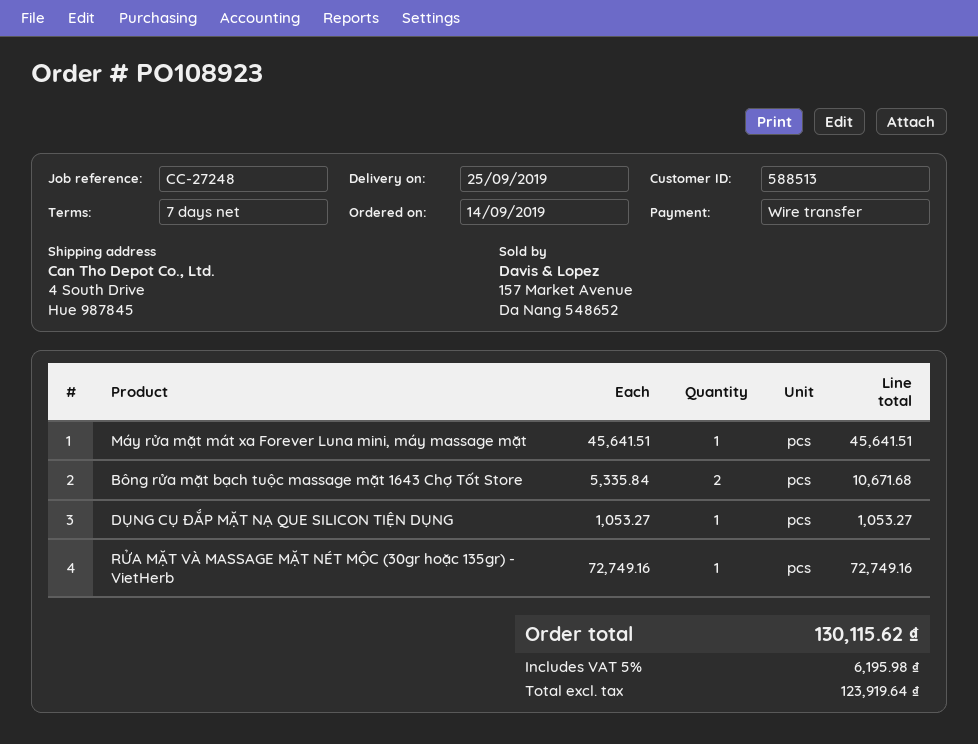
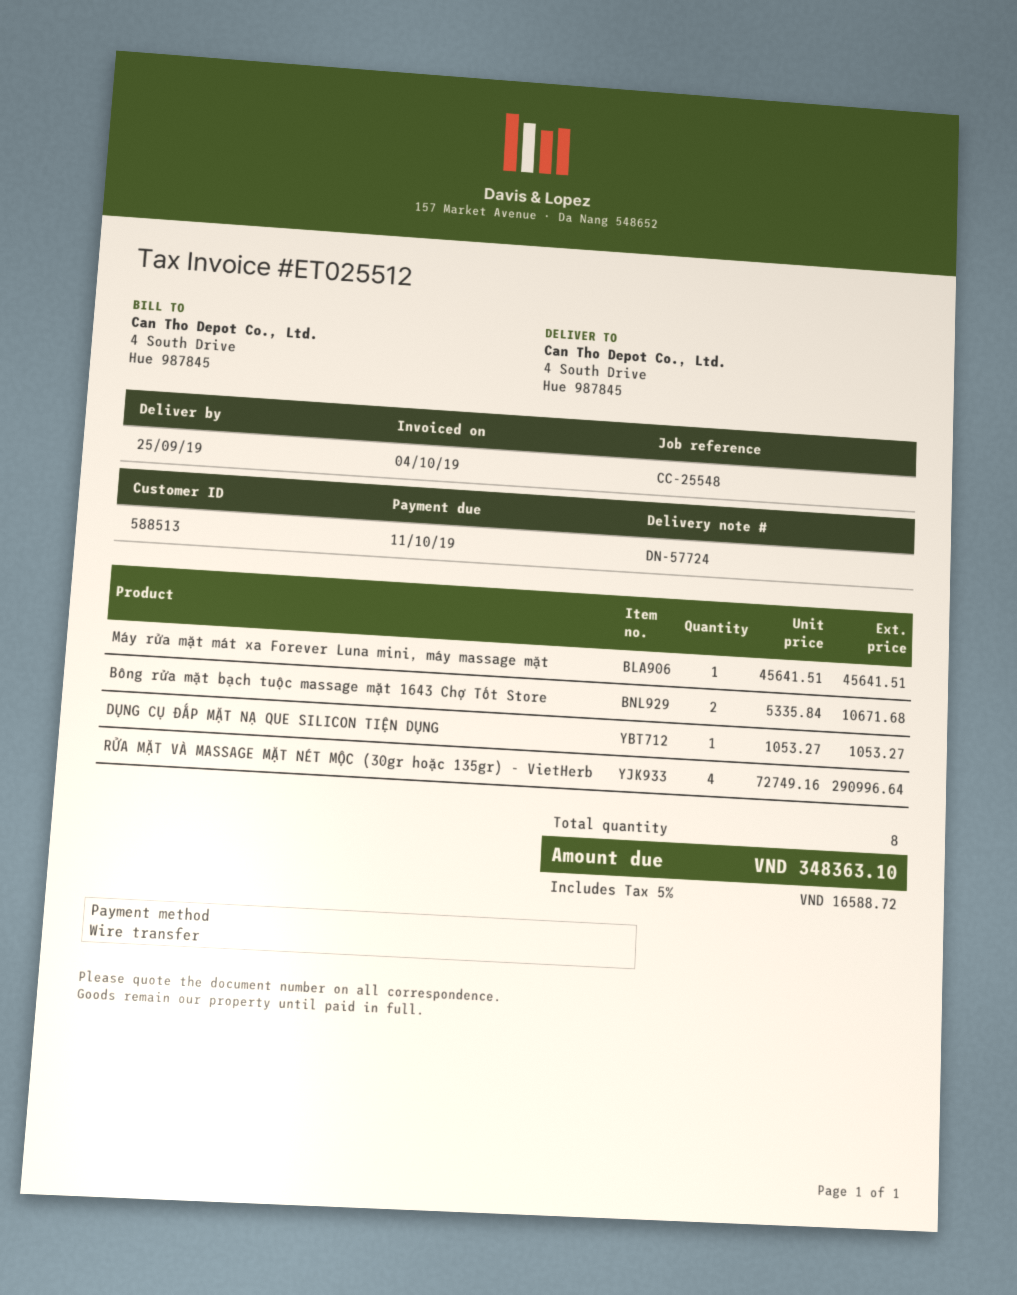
reference: CC-27248 -> CC-25548
RỬA MẶT VÀ MASSAGE MẶT NÉT MỘC (30gr hoặc 135gr) - VietHerb: 1 x 72749.16 = 72749.16 -> 4 x 72749.16 = 290996.64
tax: 5% = 6195.98 -> 5% = 16588.72
total: 130115.62 -> 348363.10

